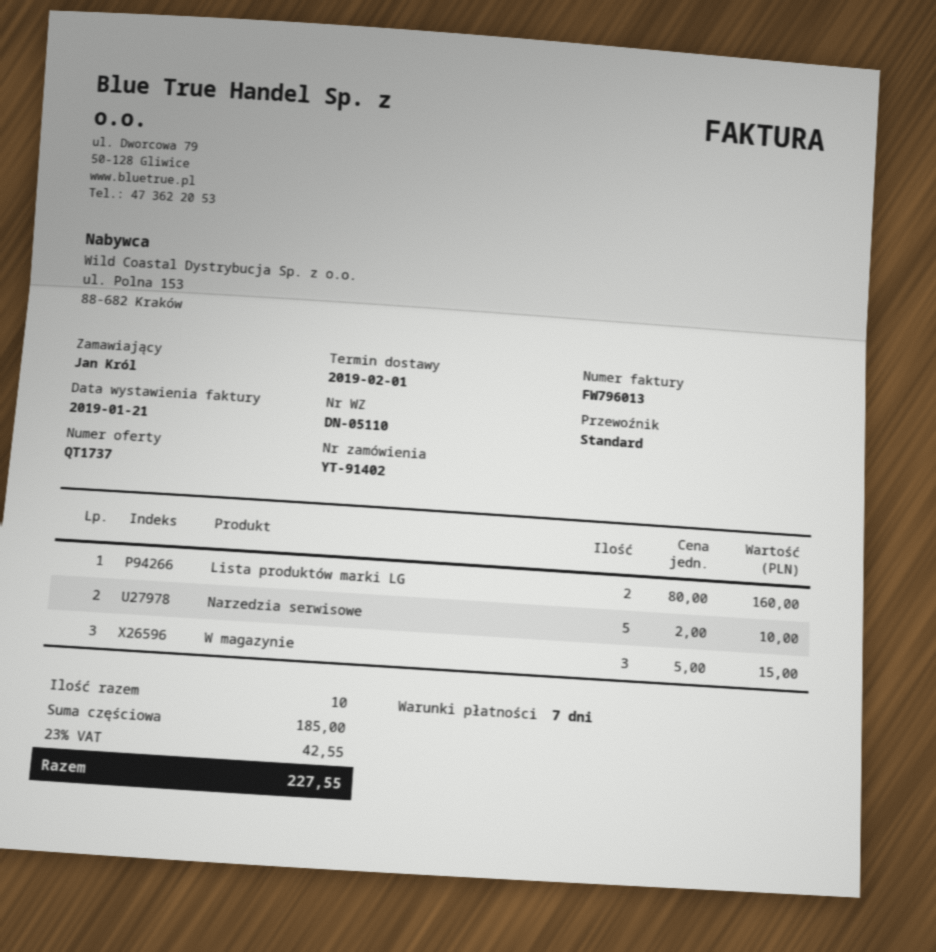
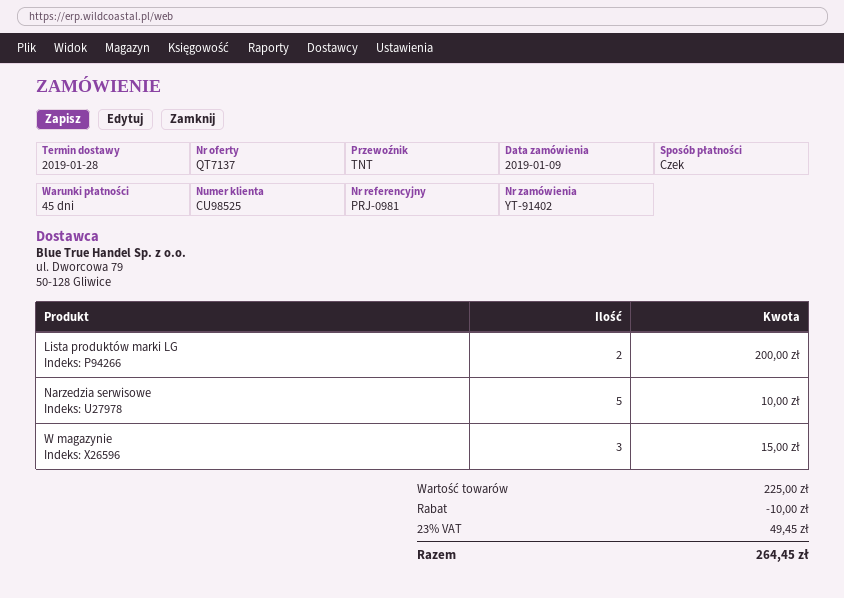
quote number: QT1737 -> QT7137
delivery date: 2019-02-01 -> 2019-01-28
payment terms: 7 days -> 45 days
shipping method: standard -> TNT
Lista produktów marki LG: 2 for 160.00 -> 2 for 200.00
subtotal: 185.00 -> 225.00
discount: none -> 10.00
tax: 23% = 42.55 -> 23% = 49.45
total: 227.55 -> 264.45

